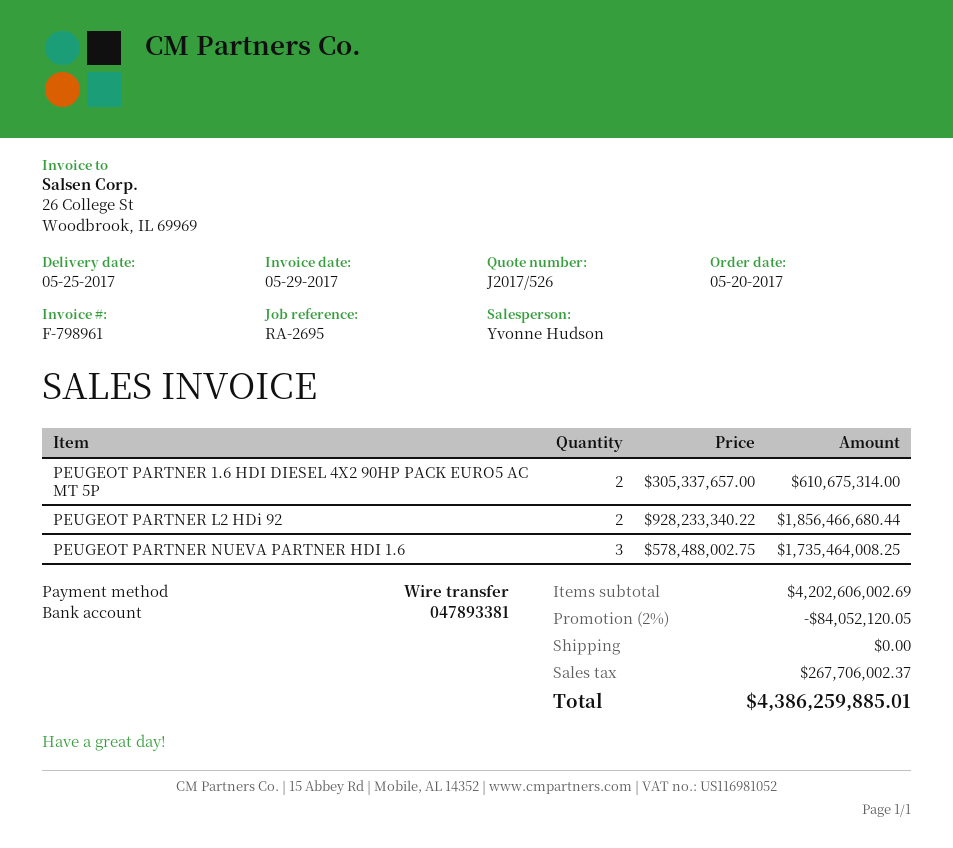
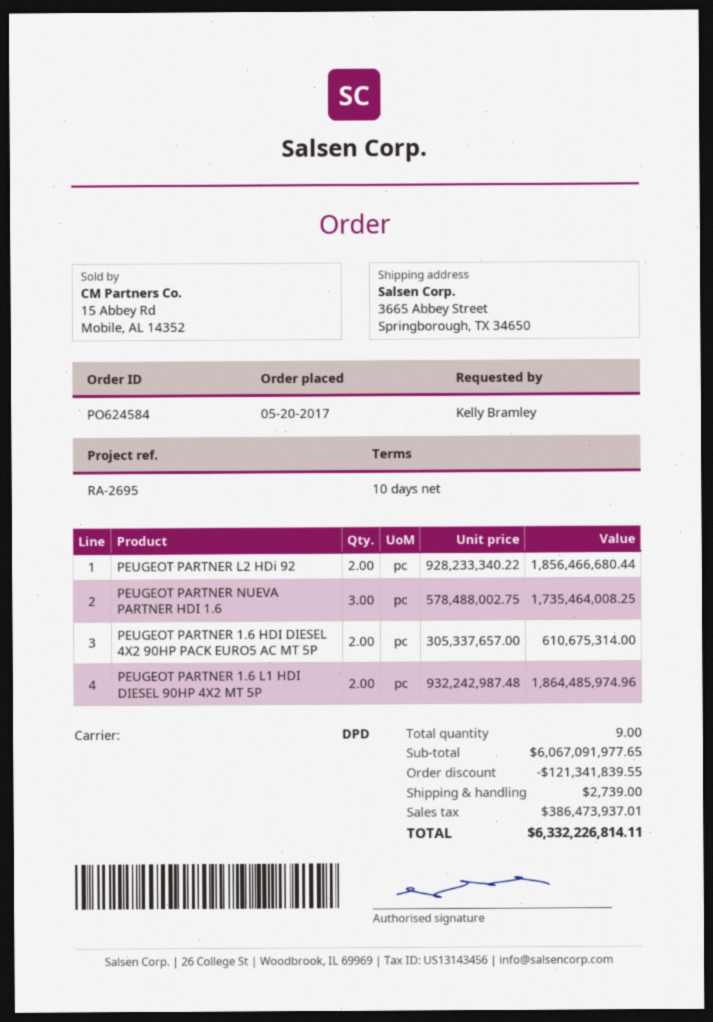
PEUGEOT PARTNER 1.6 L1 HDI DIESEL 90HP 4X2 MT 5P: none -> 2 x 932242987.48 = 1864485974.96
subtotal: 4202606002.69 -> 6067091977.65
discount: 84052120.05 -> 121341839.55
shipping: 0.00 -> 2739.00
tax: 267706002.37 -> 386473937.01
total: 4386259885.01 -> 6332226814.11

